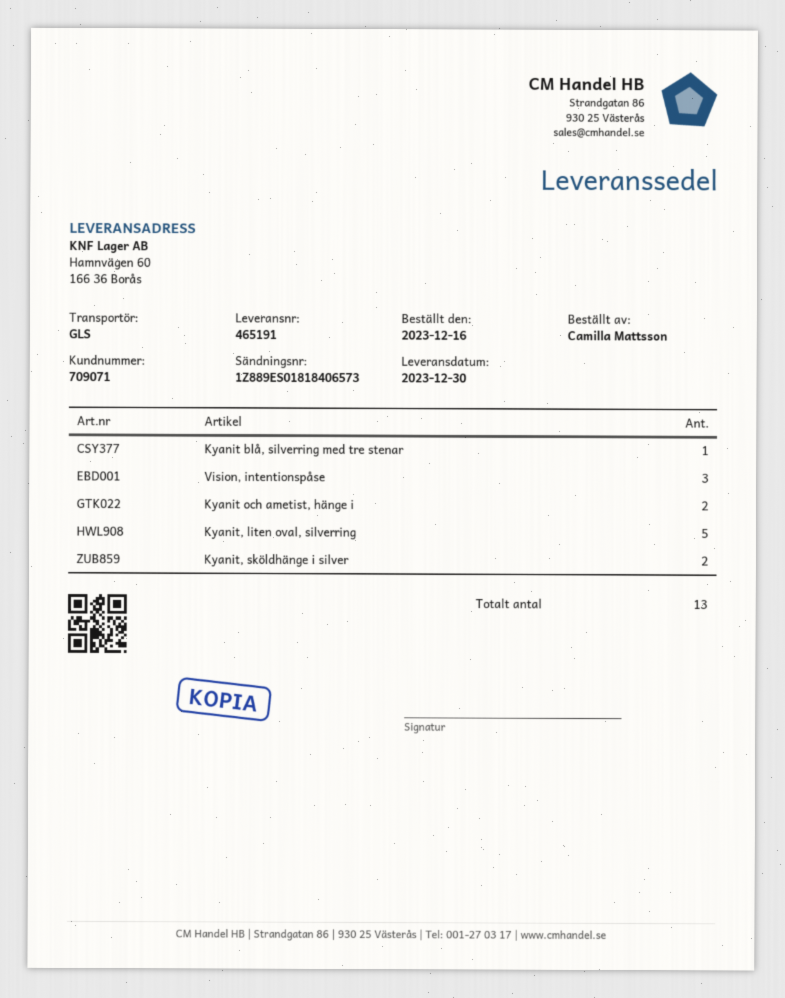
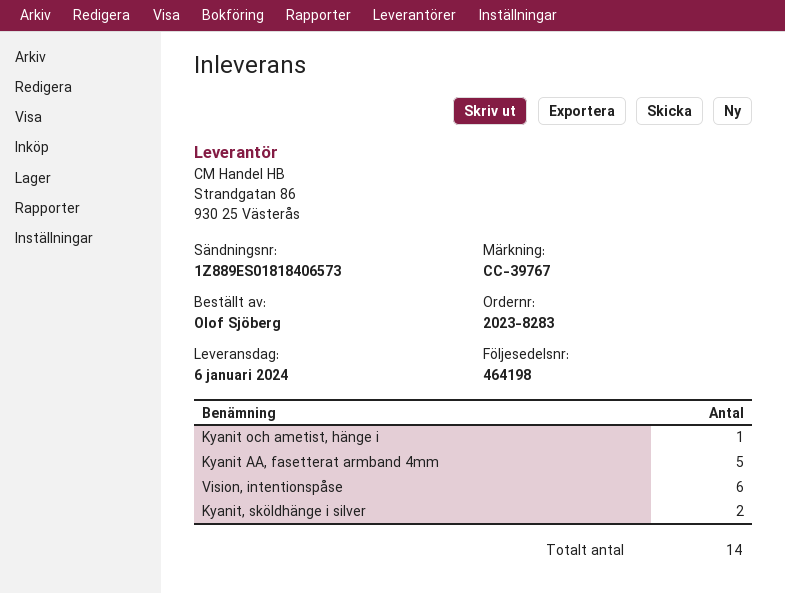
delivery note number: 465191 -> 464198
delivery date: 2023-12-30 -> 2024-01-06
ordered by: Camilla Mattsson -> Olof Sjöberg
Kyanit blå, silverring med tre stenar: 1 -> none
Vision, intentionspåse: 3 -> 6
Kyanit och ametist, hänge i: 2 -> 1
Kyanit, liten oval, silverring: 5 -> none
Kyanit AA, fasetterat armband 4mm: none -> 5
total quantity: 13 -> 14

